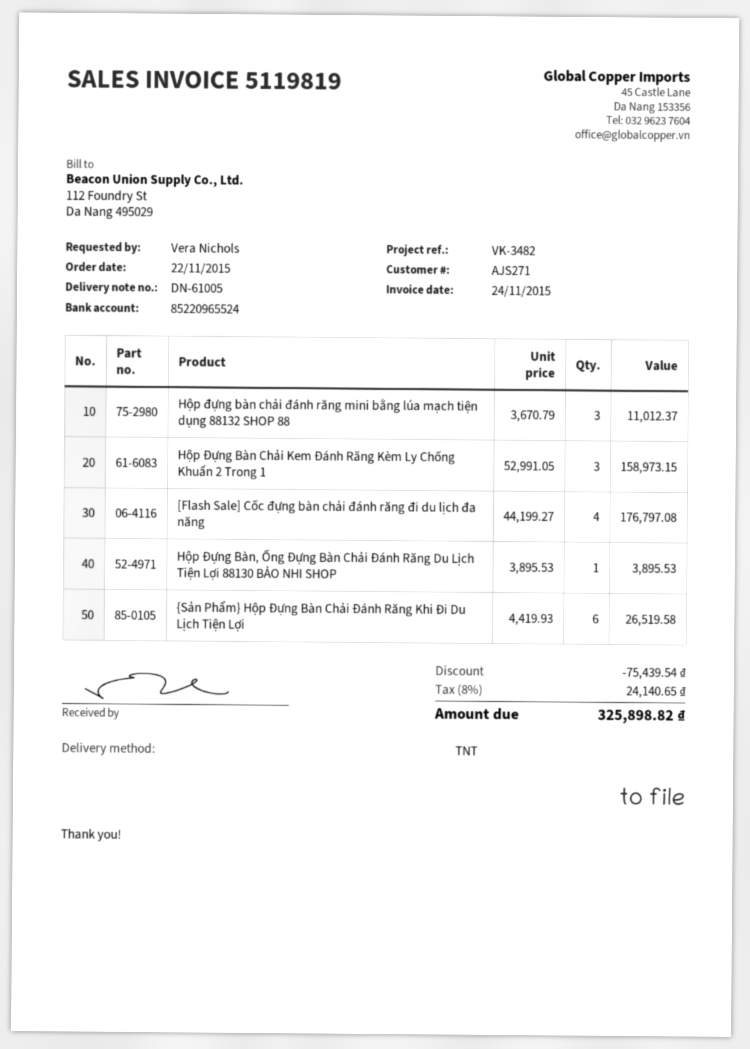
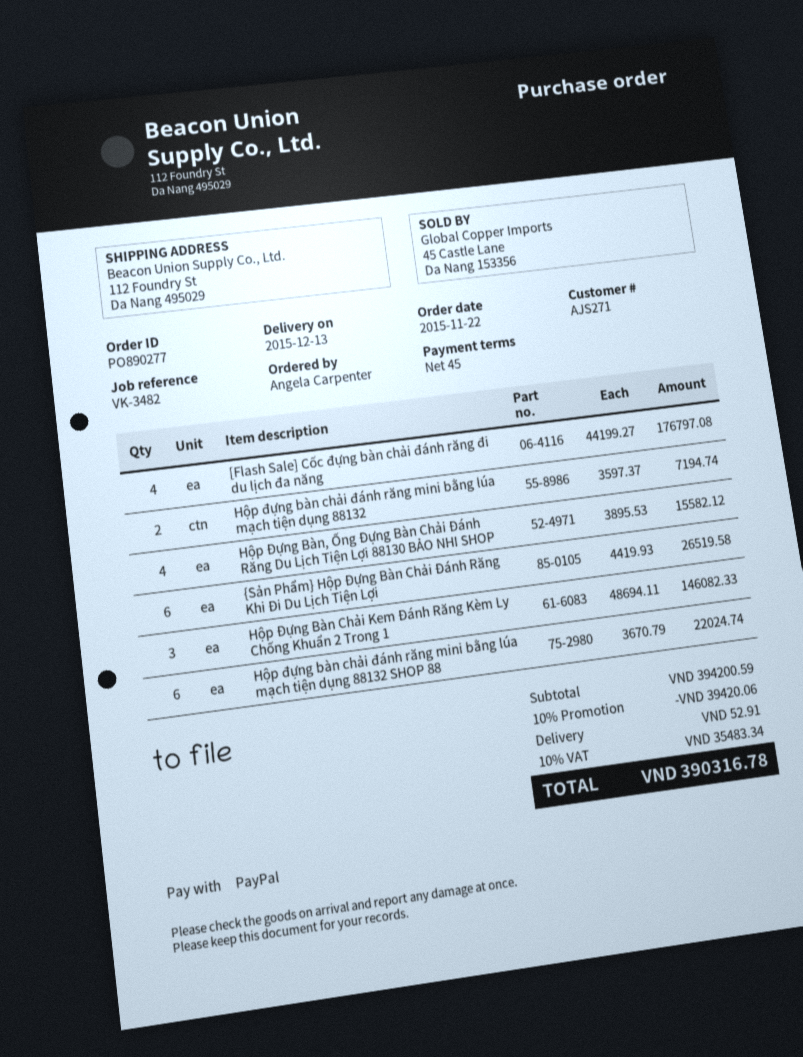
ordered by: Vera Nichols -> Angela Carpenter
Hộp đựng bàn chải đánh răng mini bằng lúa mạch tiện dụng 88132 SHOP 88: 3 x 3670.79 = 11012.37 -> 6 x 3670.79 = 22024.74
Hộp Đựng Bàn Chải Kem Đánh Răng Kèm Ly Chống Khuẩn 2 Trong 1: 3 x 52991.05 = 158973.15 -> 3 x 48694.11 = 146082.33
Hộp Đựng Bàn, Ống Đựng Bàn Chải Đánh Răng Du Lịch Tiện Lợi 88130 BẢO NHI SHOP: 1 x 3895.53 = 3895.53 -> 4 x 3895.53 = 15582.12
Hộp đựng bàn chải đánh răng mini bằng lúa mạch tiện dụng 88132: none -> 2 x 3597.37 = 7194.74
discount: 75439.54 -> 39420.06
shipping: none -> 52.91
tax: 8% = 24140.65 -> 10% = 35483.34
total: 325898.82 -> 390316.78

